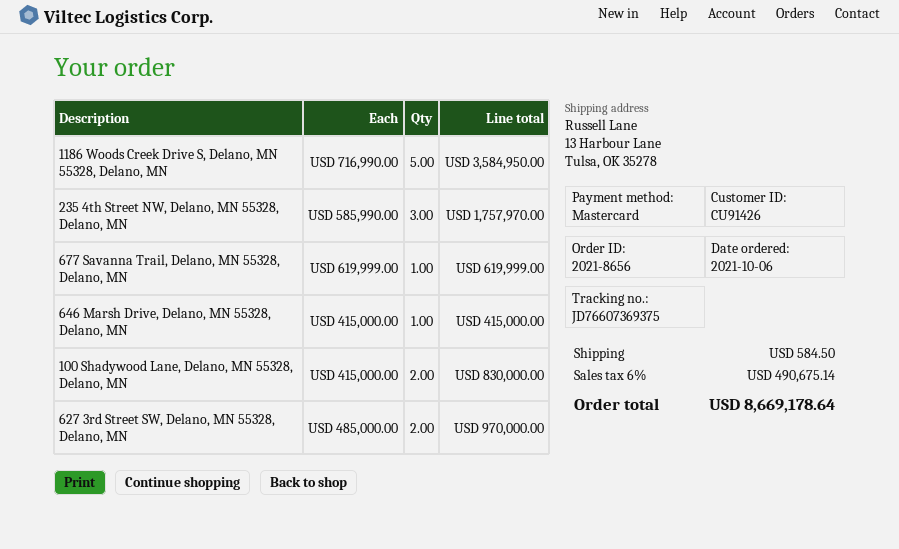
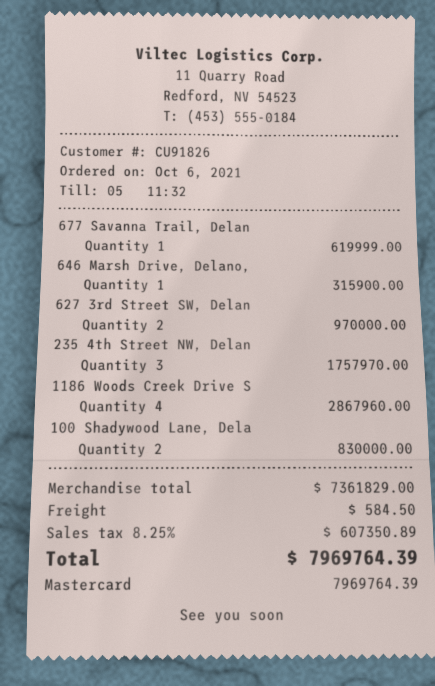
customer number: CU91426 -> CU91826
1186 Woods Creek Drive S, Delano, MN 55328, Delano, MN: 5 for 3584950.00 -> 4 for 2867960.00
646 Marsh Drive, Delano, MN 55328, Delano, MN: 1 for 415000.00 -> 1 for 315900.00
tax: 6% = 490675.14 -> 8.25% = 607350.89
total: 8669178.64 -> 7969764.39

